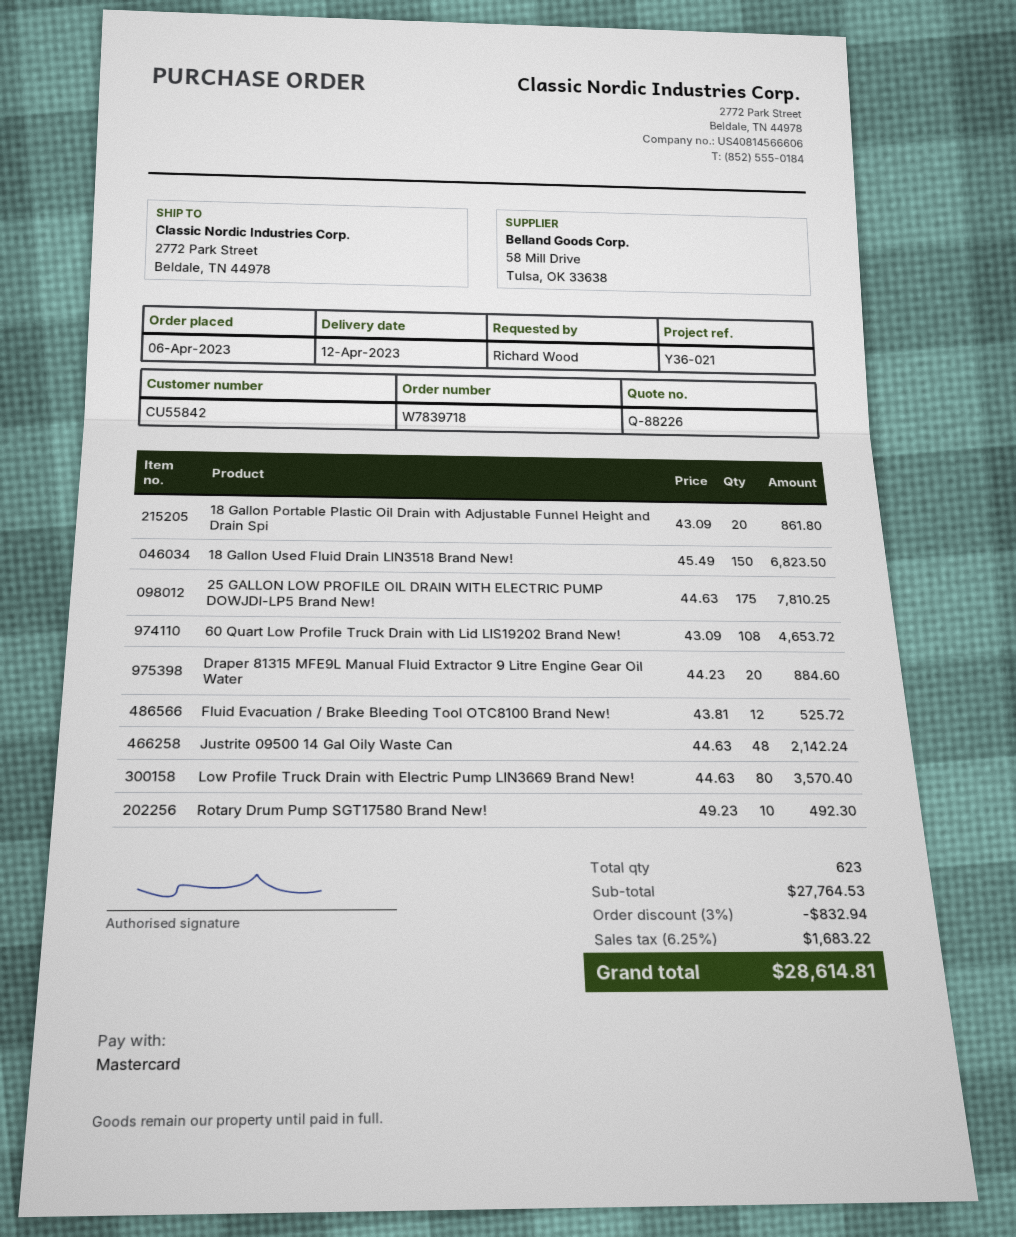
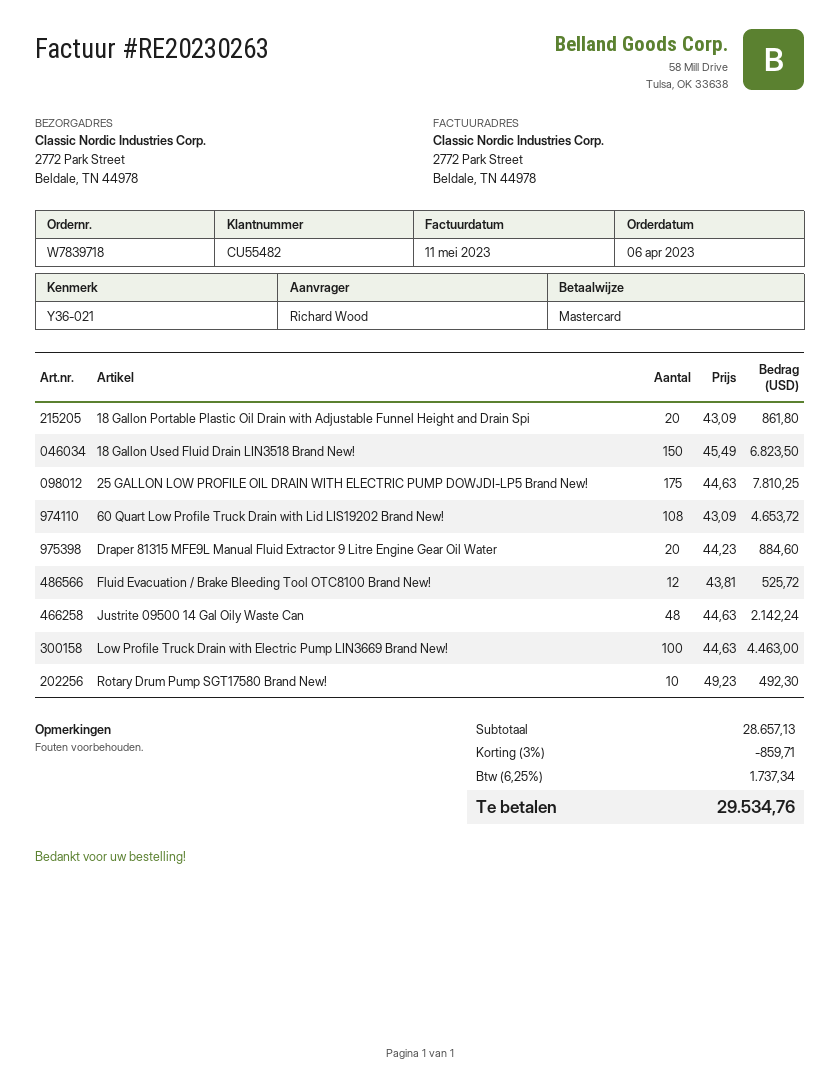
customer number: CU55842 -> CU55482
Low Profile Truck Drain with Electric Pump LIN3669 Brand New!: 80 x 44.63 = 3570.40 -> 100 x 44.63 = 4463.00
subtotal: 27764.53 -> 28657.13
discount: 3% = 832.94 -> 3% = 859.71
tax: 6.25% = 1683.22 -> 6.25% = 1737.34
total: 28614.81 -> 29534.76

